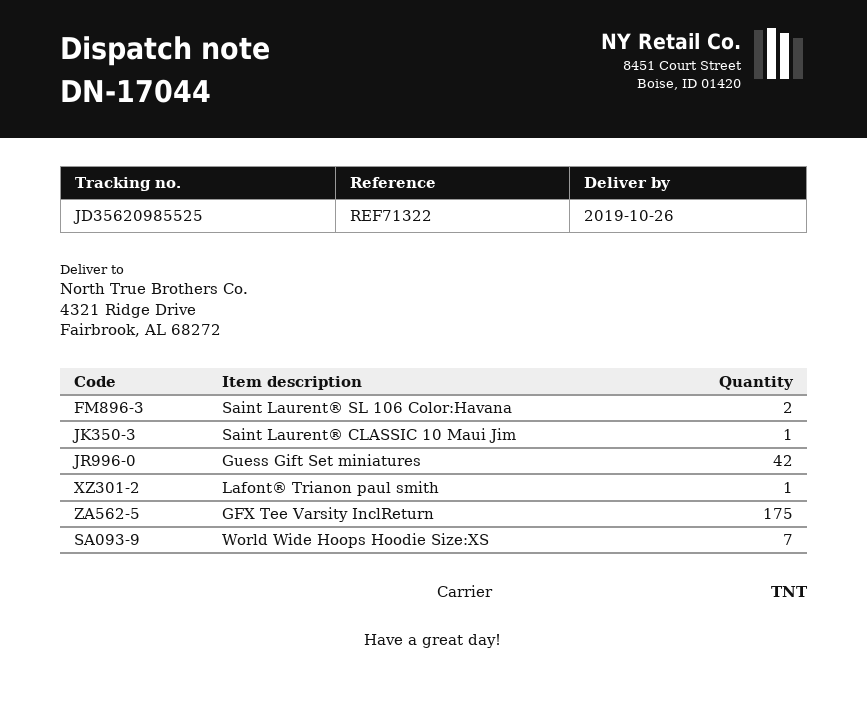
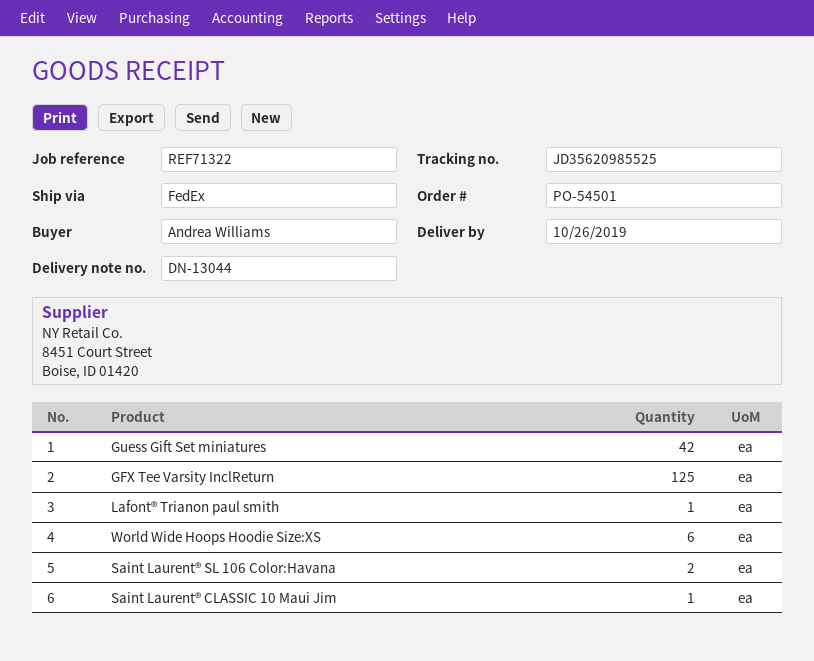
delivery note number: DN-17044 -> DN-13044
shipping method: TNT -> FedEx
GFX Tee Varsity InclReturn: 175 -> 125
World Wide Hoops Hoodie Size:XS: 7 -> 6

